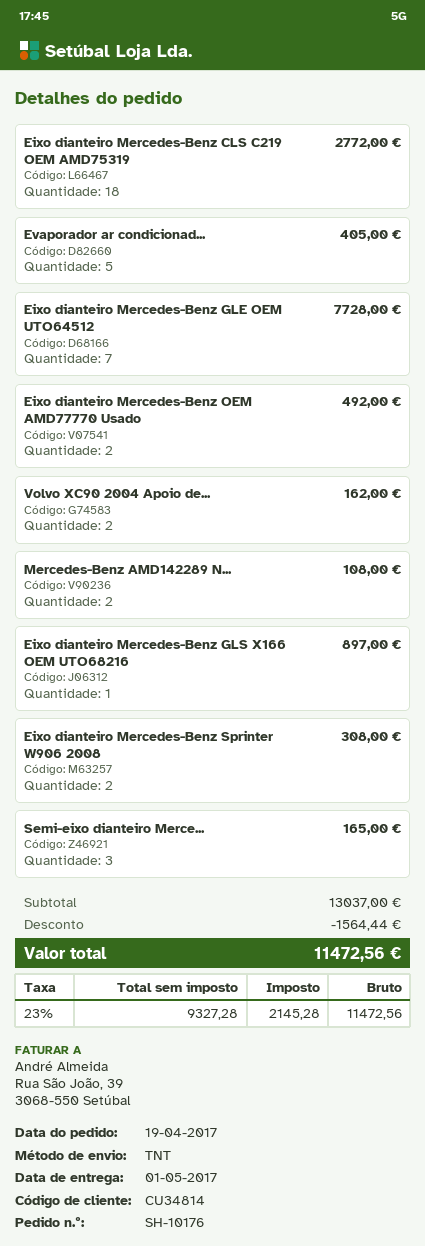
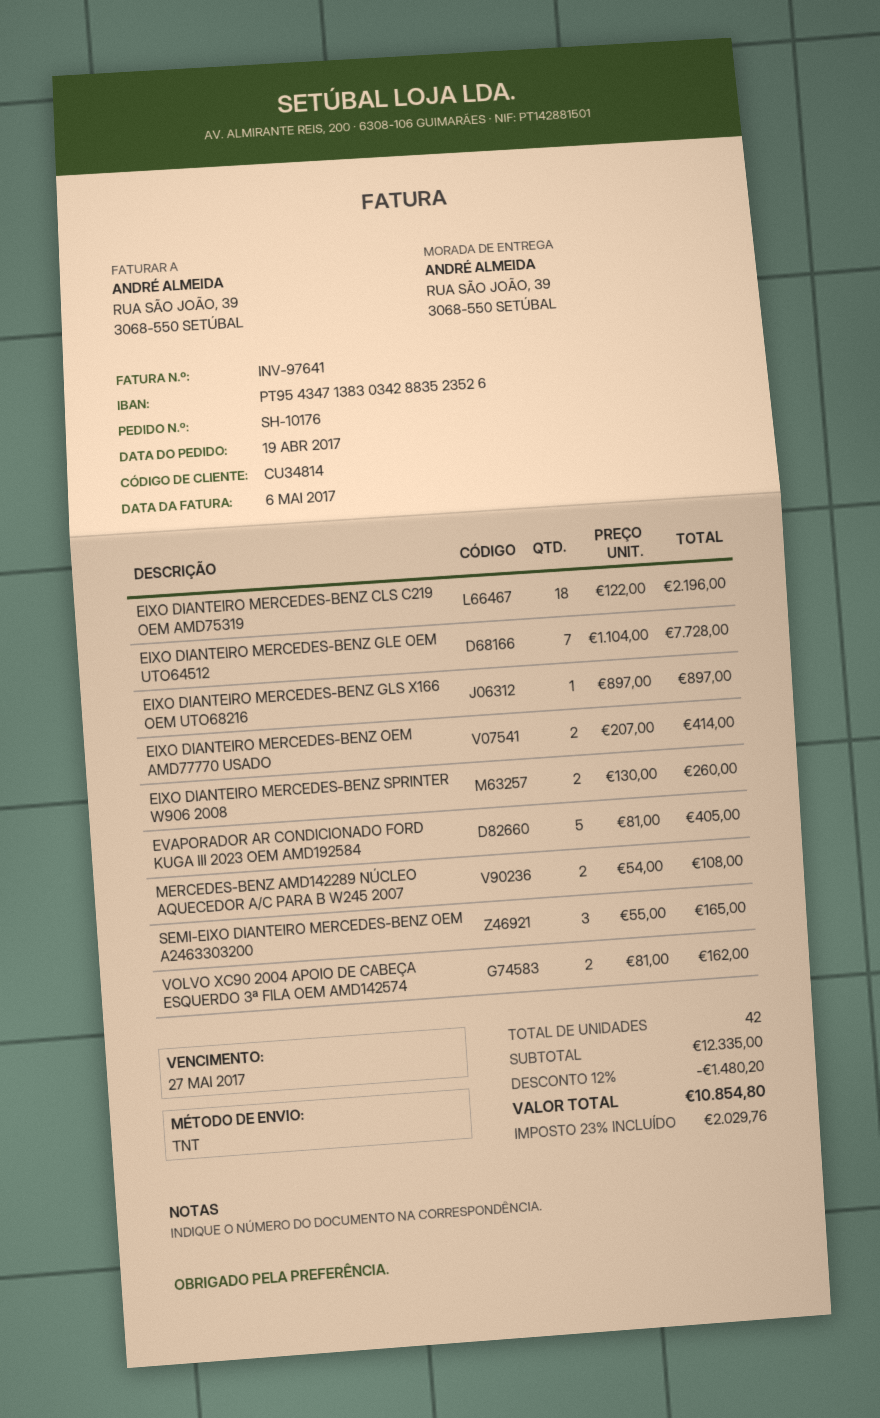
Eixo dianteiro Mercedes-Benz CLS C219 OEM AMD75319: 18 for 2772.00 -> 18 for 2196.00
Eixo dianteiro Mercedes-Benz OEM AMD77770 Usado: 2 for 492.00 -> 2 for 414.00
Eixo dianteiro Mercedes-Benz Sprinter W906 2008: 2 for 308.00 -> 2 for 260.00
subtotal: 13037.00 -> 12335.00
discount: 1564.44 -> 1480.20
tax: 23% = 2145.28 -> 23% = 2029.76
total: 11472.56 -> 10854.80

